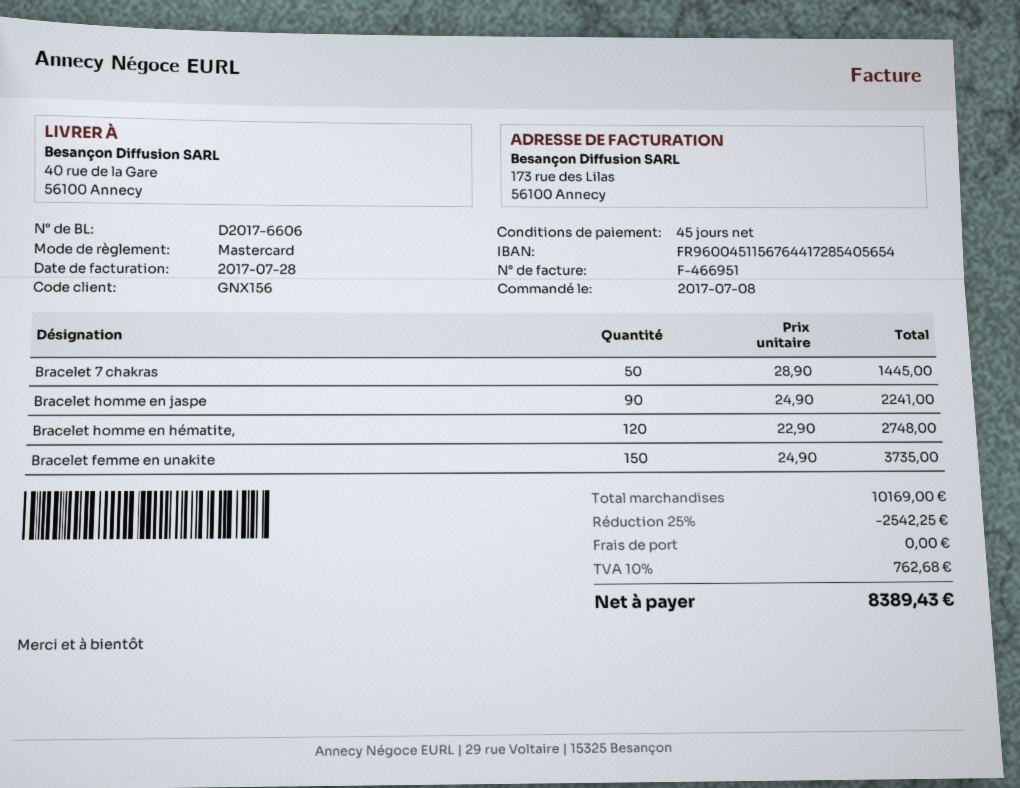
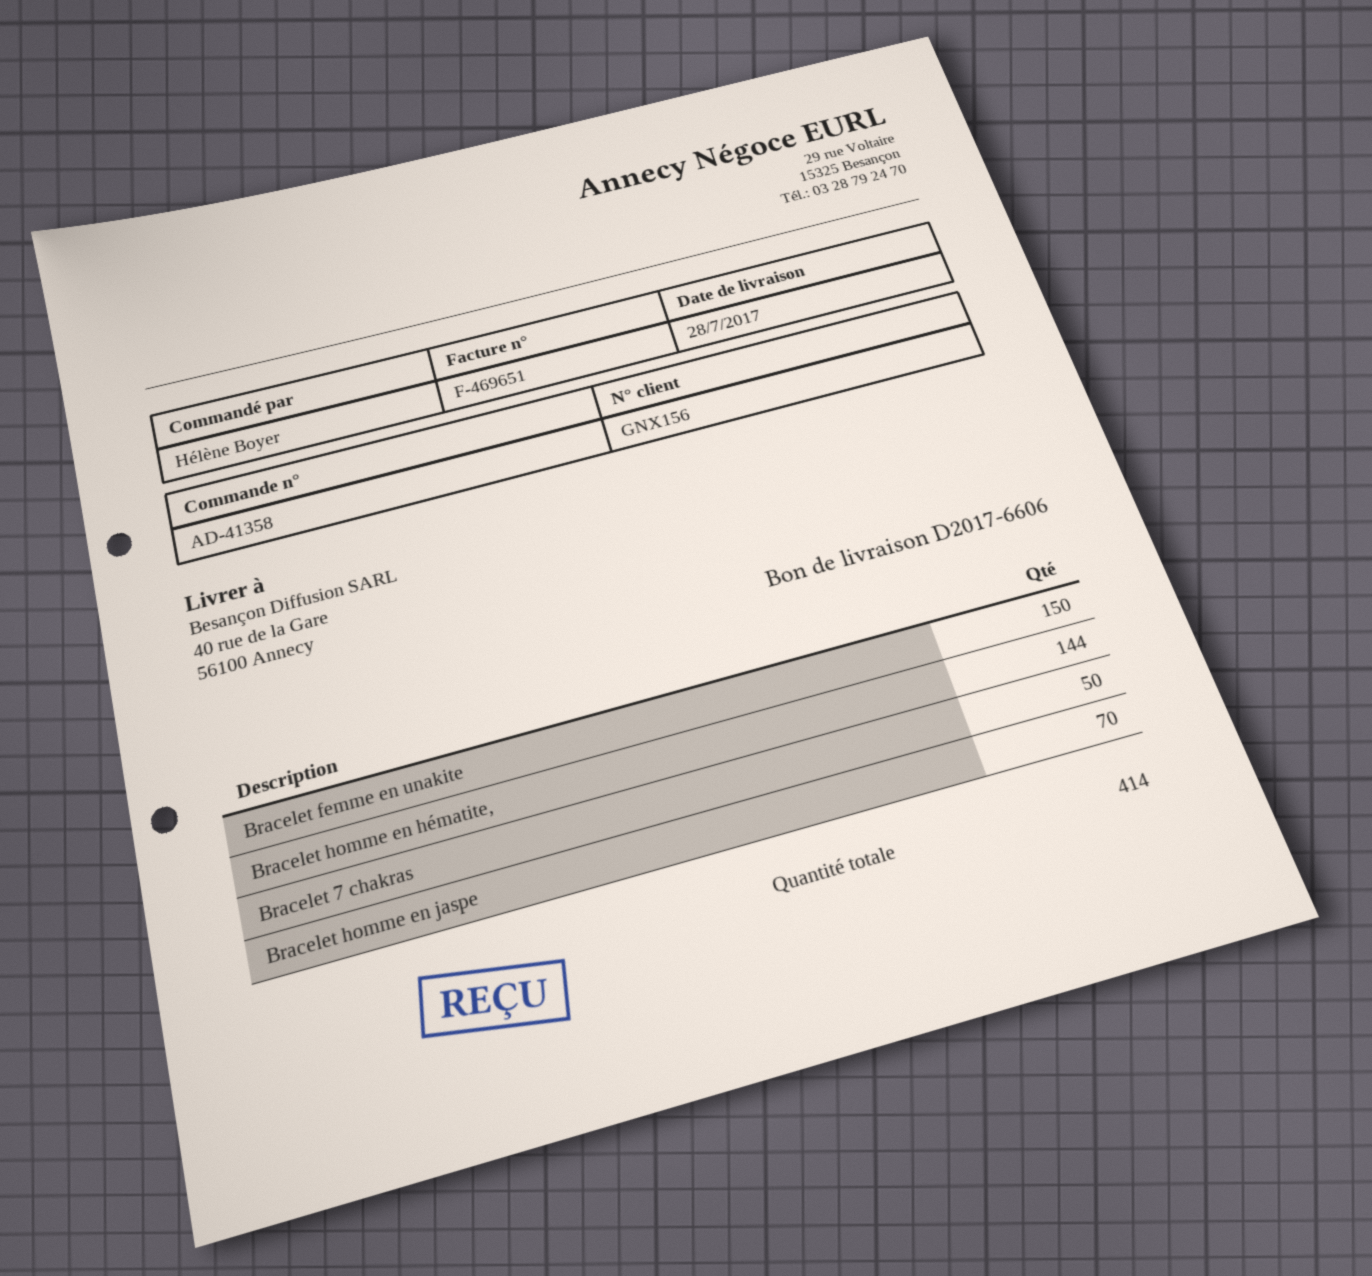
invoice number: F-466951 -> F-469651
Bracelet homme en jaspe: 90 -> 70
Bracelet homme en hématite,: 120 -> 144

